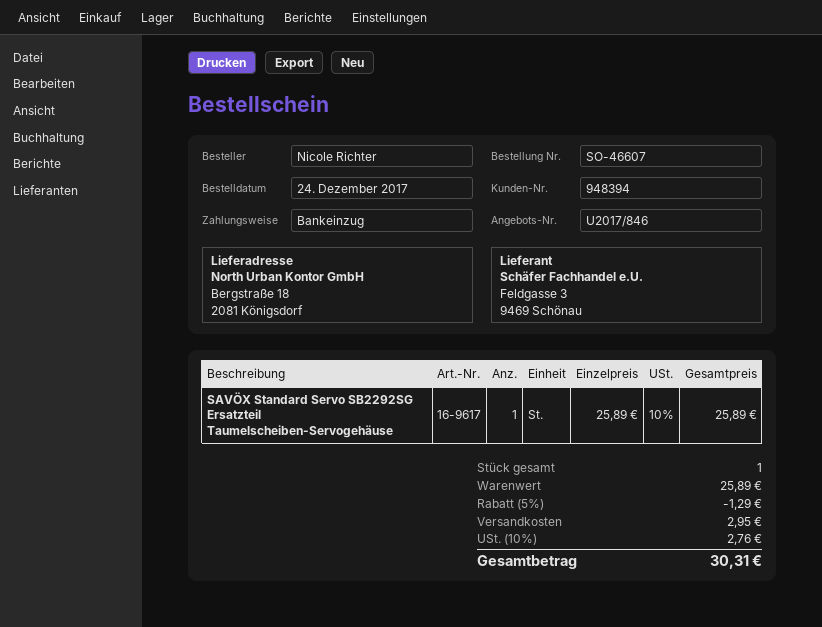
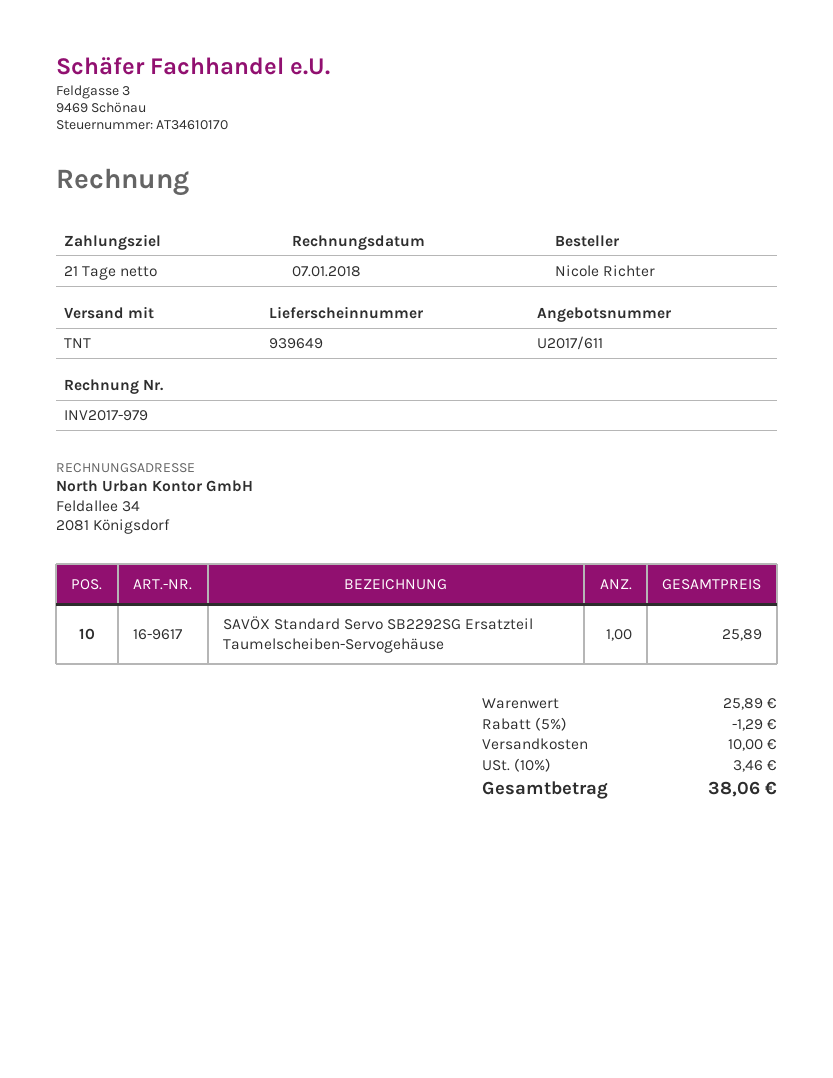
quote number: U2017/846 -> U2017/611
shipping: 2.95 -> 10.00
tax: 10% = 2.76 -> 10% = 3.46
total: 30.31 -> 38.06

